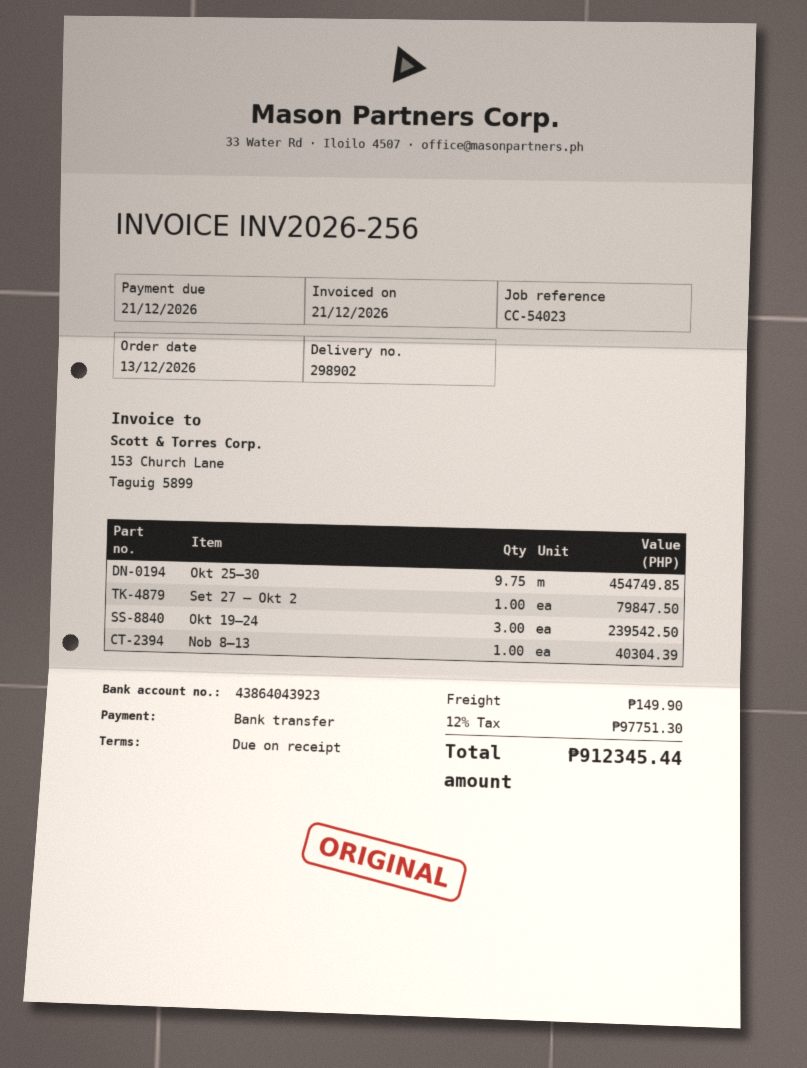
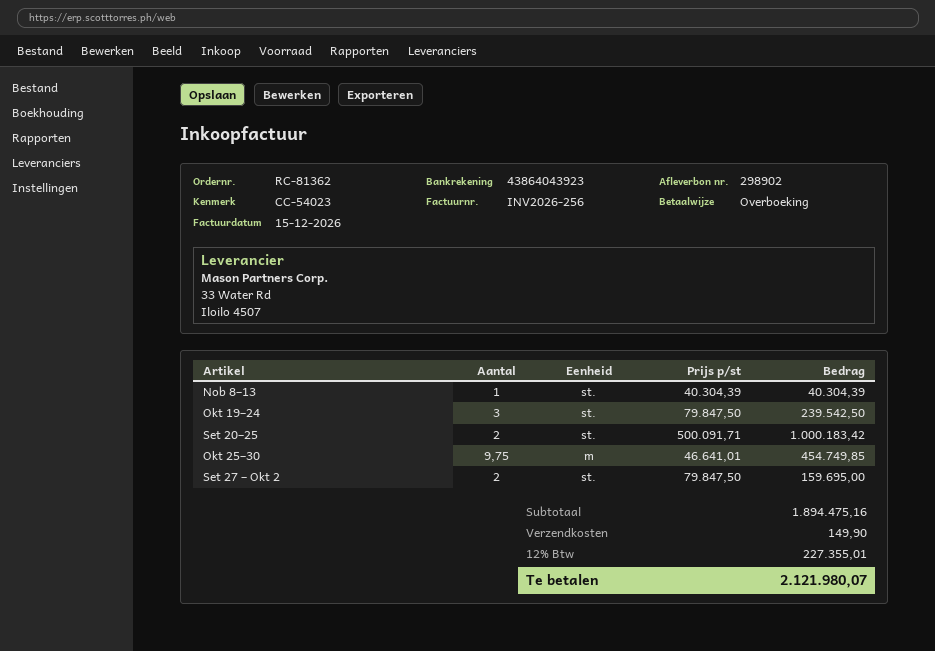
invoice date: 2026-12-21 -> 2026-12-15
Set 27 – Okt 2: 1 for 79847.50 -> 2 for 159695.00
Set 20–25: none -> 2 for 1000183.42
tax: 12% = 97751.30 -> 12% = 227355.01
total: 912345.44 -> 2121980.07

